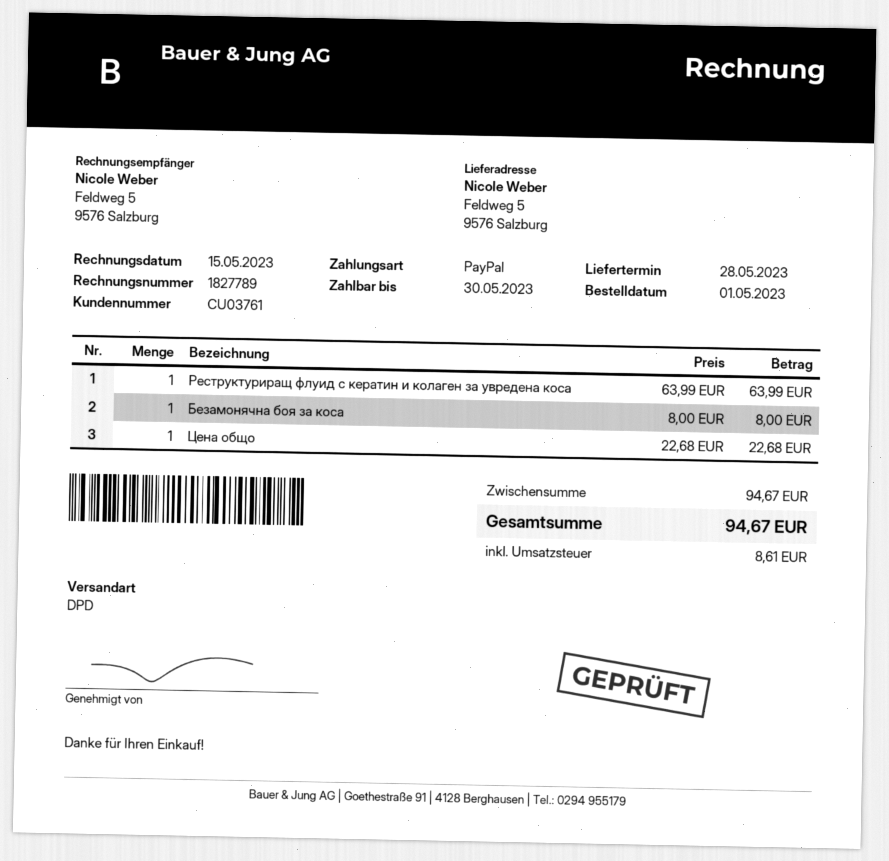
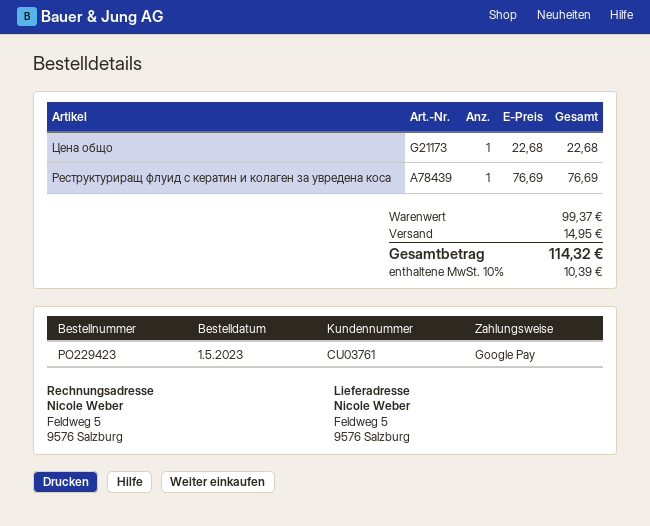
payment method: PayPal -> Google Pay
Реструктуриращ флуид с кератин и колаген за увредена коса: 1 x 63.99 = 63.99 -> 1 x 76.69 = 76.69
Безамонячна боя за коса: 1 x 8.00 = 8.00 -> none
subtotal: 94.67 -> 99.37
shipping: none -> 14.95
tax: 8.61 -> 10.39
total: 94.67 -> 114.32

